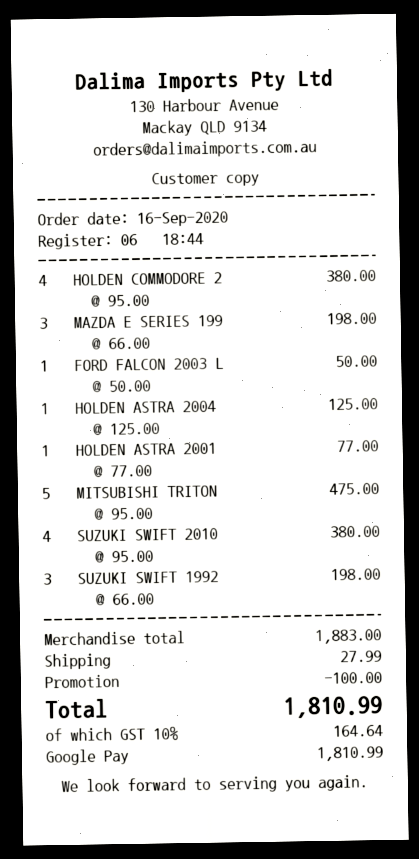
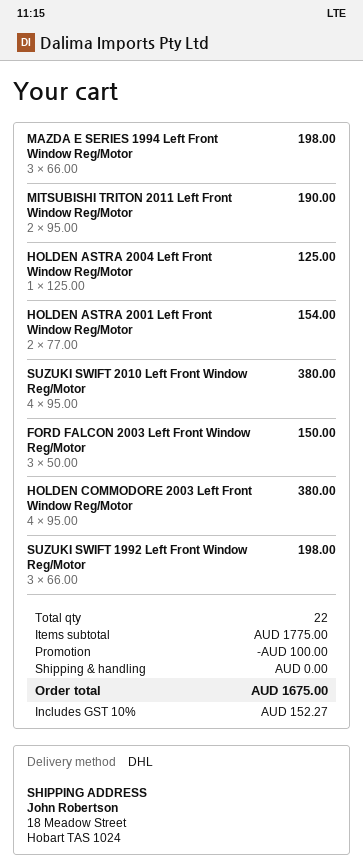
FORD FALCON 2003 L: 1 x 50.00 = 50.00 -> 3 x 50.00 = 150.00
HOLDEN ASTRA 2001: 1 x 77.00 = 77.00 -> 2 x 77.00 = 154.00
MITSUBISHI TRITON: 5 x 95.00 = 475.00 -> 2 x 95.00 = 190.00
subtotal: 1883.00 -> 1775.00
shipping: 27.99 -> 0.00
tax: 10% = 164.64 -> 10% = 152.27
total: 1810.99 -> 1675.00

